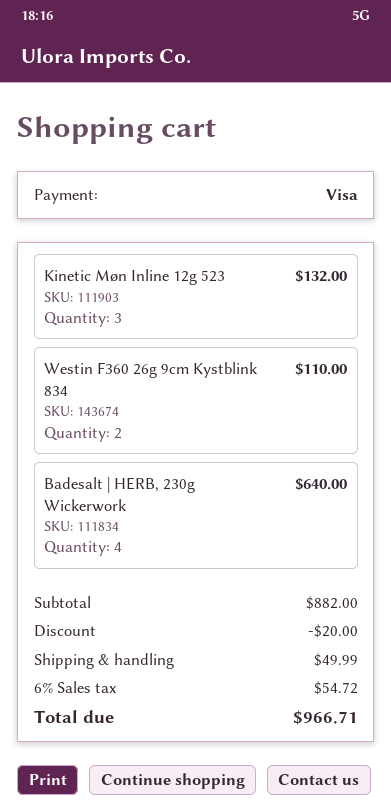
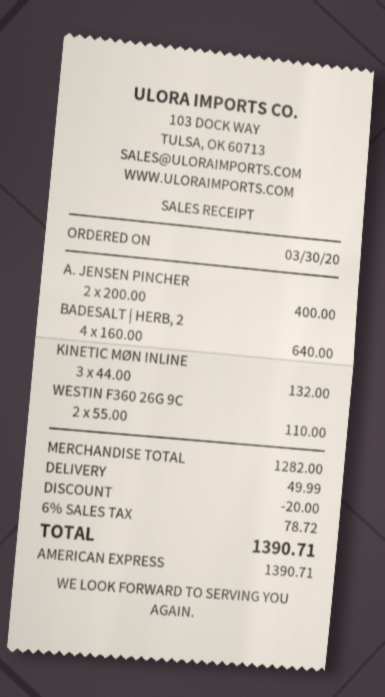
payment method: Visa -> American Express
A. JENSEN PINCHER: none -> 2 for 400.00
subtotal: 882.00 -> 1282.00
tax: 6% = 54.72 -> 6% = 78.72
total: 966.71 -> 1390.71

